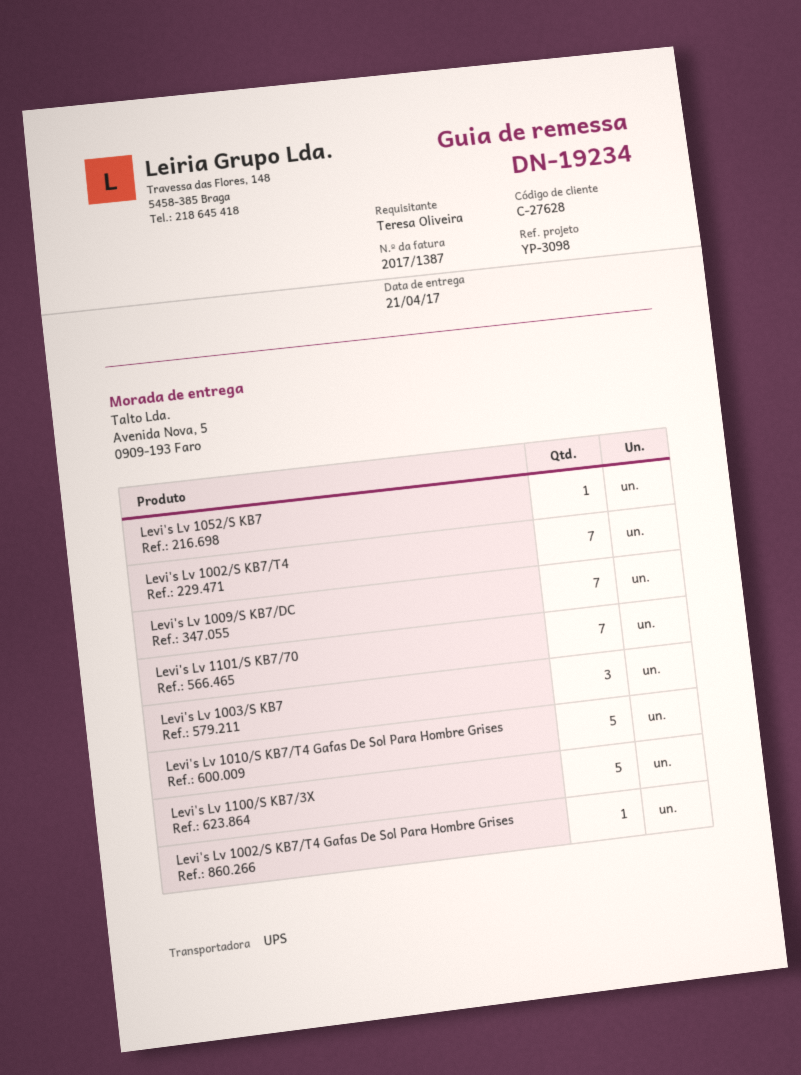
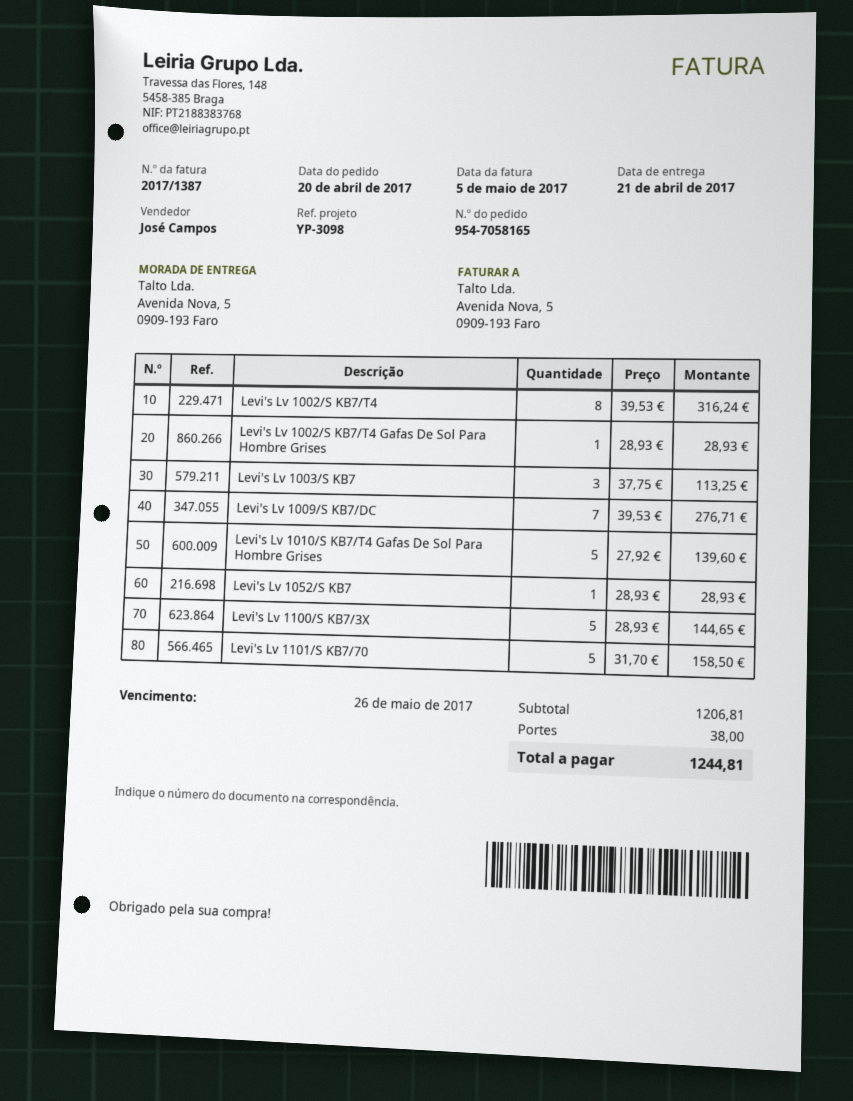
Levi's Lv 1002/S KB7/T4: 7 -> 8
Levi's Lv 1101/S KB7/70: 7 -> 5

